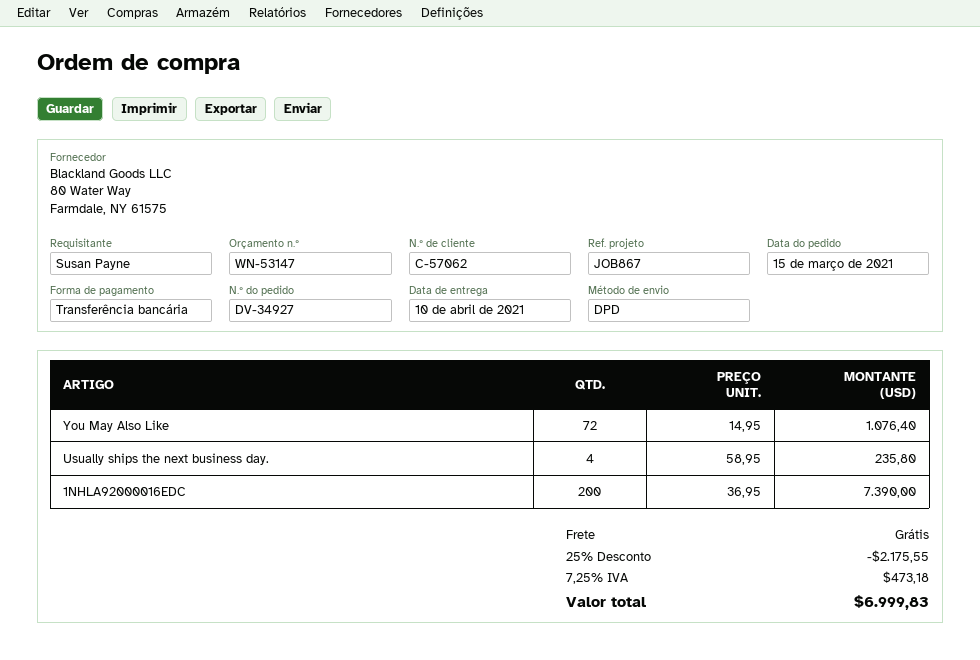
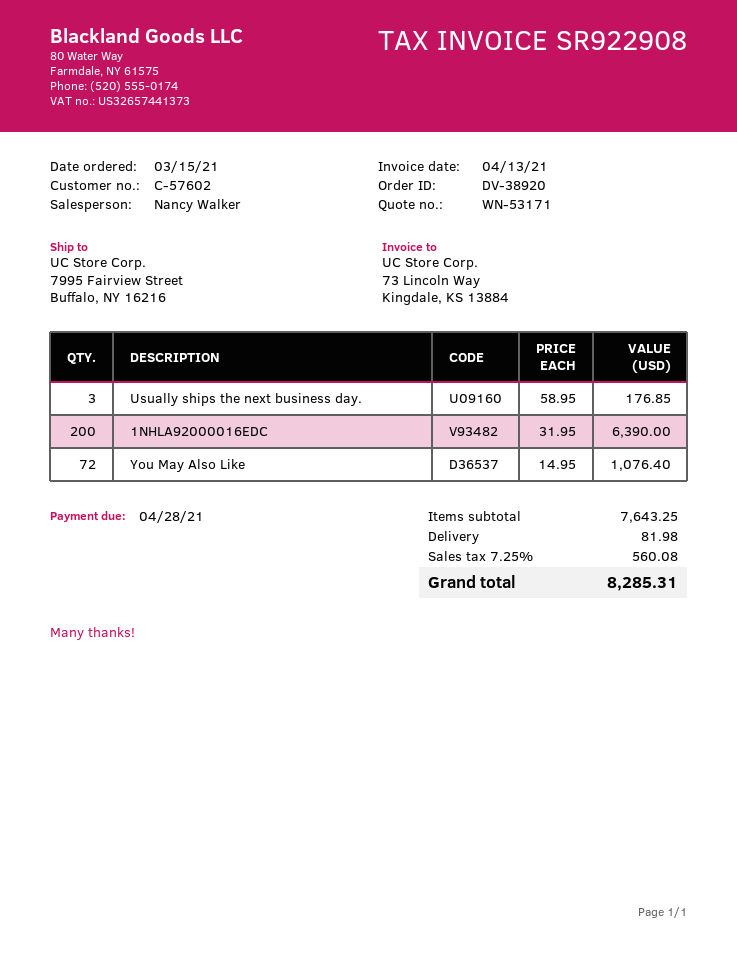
quote number: WN-53147 -> WN-53171
order number: DV-34927 -> DV-38920
customer number: C-57062 -> C-57602
Usually ships the next business day.: 4 x 58.95 = 235.80 -> 3 x 58.95 = 176.85
1NHLA92000016EDC: 200 x 36.95 = 7390.00 -> 200 x 31.95 = 6390.00
discount: 25% = 2175.55 -> none
shipping: 0.00 -> 81.98
tax: 7.25% = 473.18 -> 7.25% = 560.08
total: 6999.83 -> 8285.31

